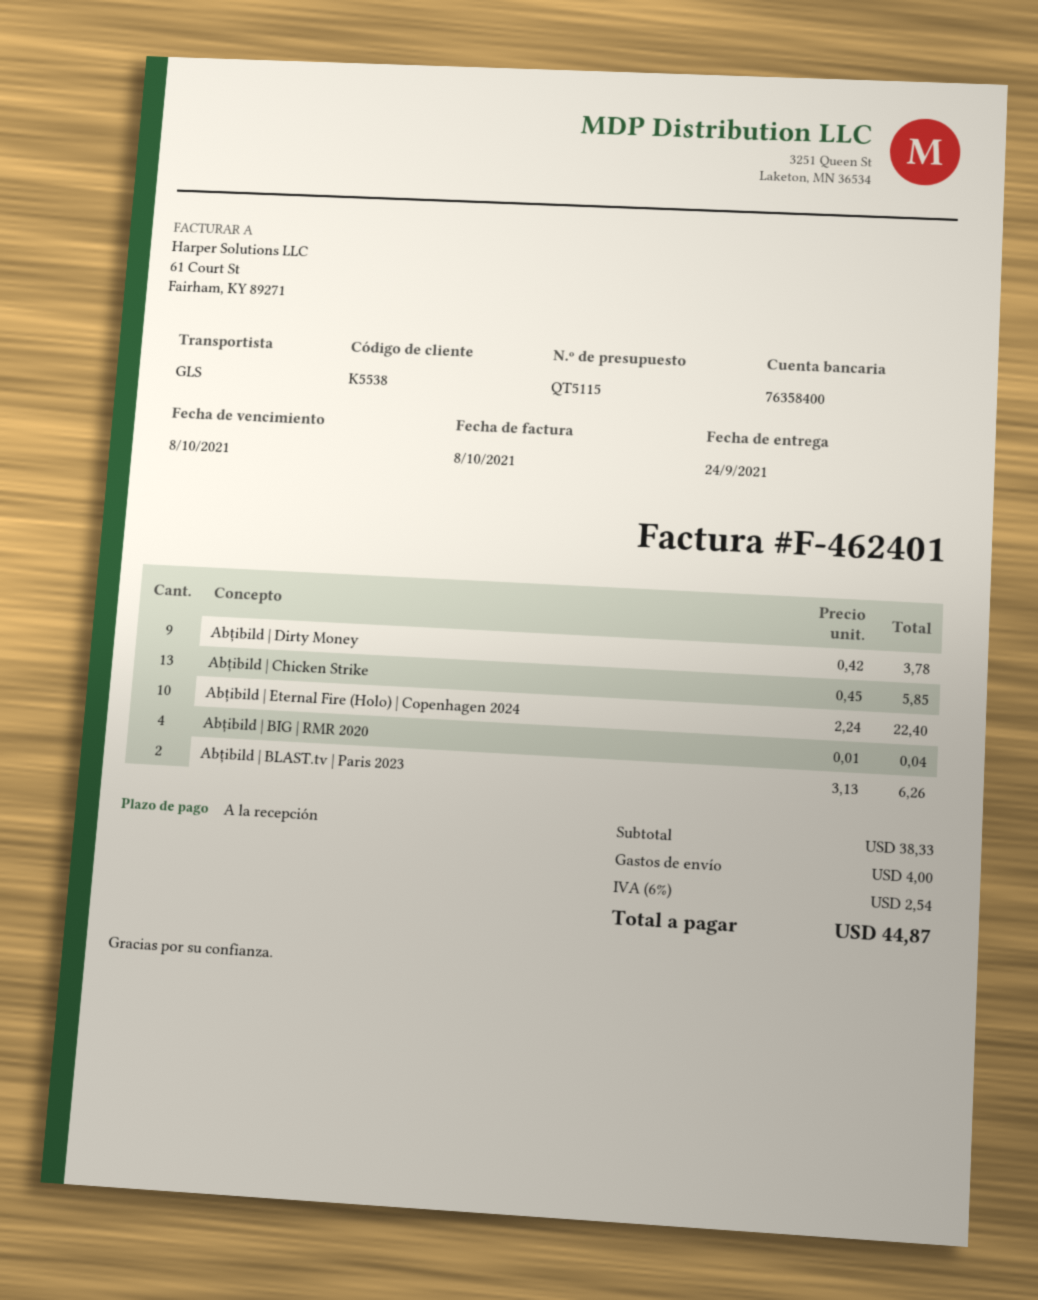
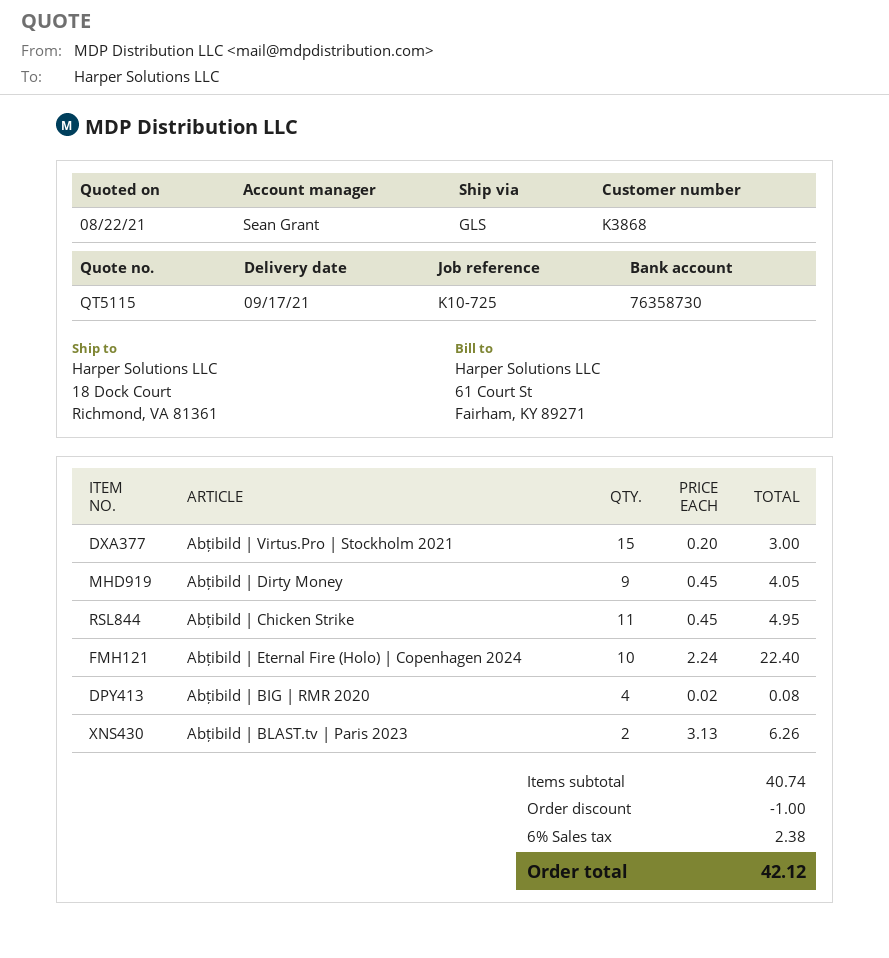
delivery date: 2021-09-24 -> 2021-09-17
customer number: K5538 -> K3868
bank account: 76358400 -> 76358730
Abțibild | Dirty Money: 9 x 0.42 = 3.78 -> 9 x 0.45 = 4.05
Abțibild | Chicken Strike: 13 x 0.45 = 5.85 -> 11 x 0.45 = 4.95
Abțibild | BIG | RMR 2020: 4 x 0.01 = 0.04 -> 4 x 0.02 = 0.08
Abțibild | Virtus.Pro | Stockholm 2021: none -> 15 x 0.20 = 3.00
subtotal: 38.33 -> 40.74
discount: none -> 1.00
shipping: 4.00 -> none
tax: 6% = 2.54 -> 6% = 2.38
total: 44.87 -> 42.12

